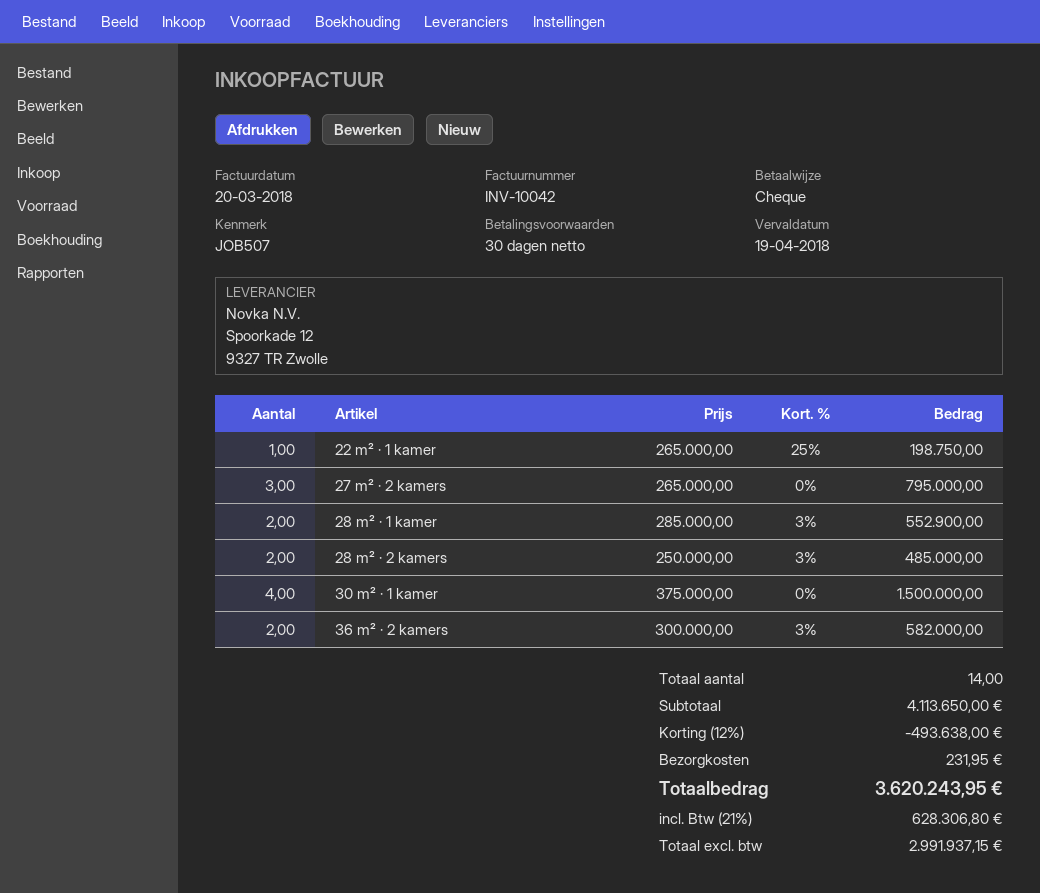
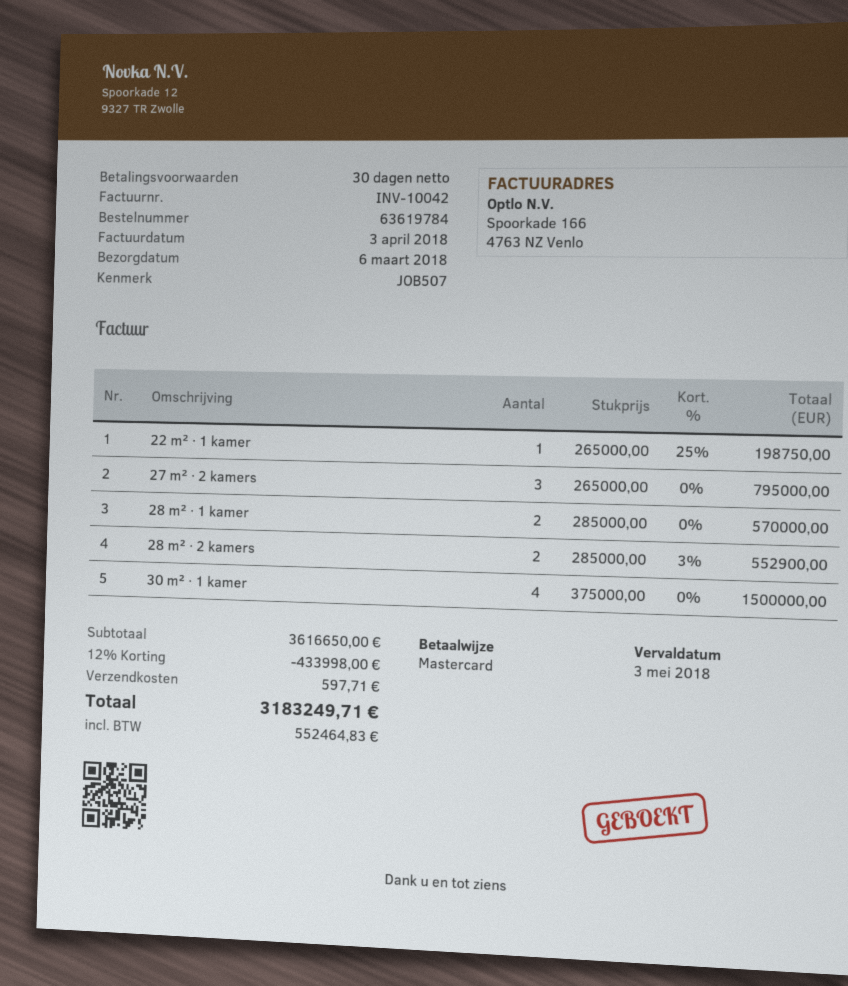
invoice date: 2018-03-20 -> 2018-04-03
due date: 2018-04-19 -> 2018-05-03
payment method: cheque -> Mastercard
28 m² · 1 kamer: 2 x 285000.00 - 3% = 552900.00 -> 2 x 285000.00 = 570000.00
28 m² · 2 kamers: 2 x 250000.00 - 3% = 485000.00 -> 2 x 285000.00 - 3% = 552900.00
36 m² · 2 kamers: 2 x 300000.00 - 3% = 582000.00 -> none
subtotal: 4113650.00 -> 3616650.00
discount: 12% = 493638.00 -> 12% = 433998.00
shipping: 231.95 -> 597.71
tax: 628306.80 -> 552464.83
total: 3620243.95 -> 3183249.71

